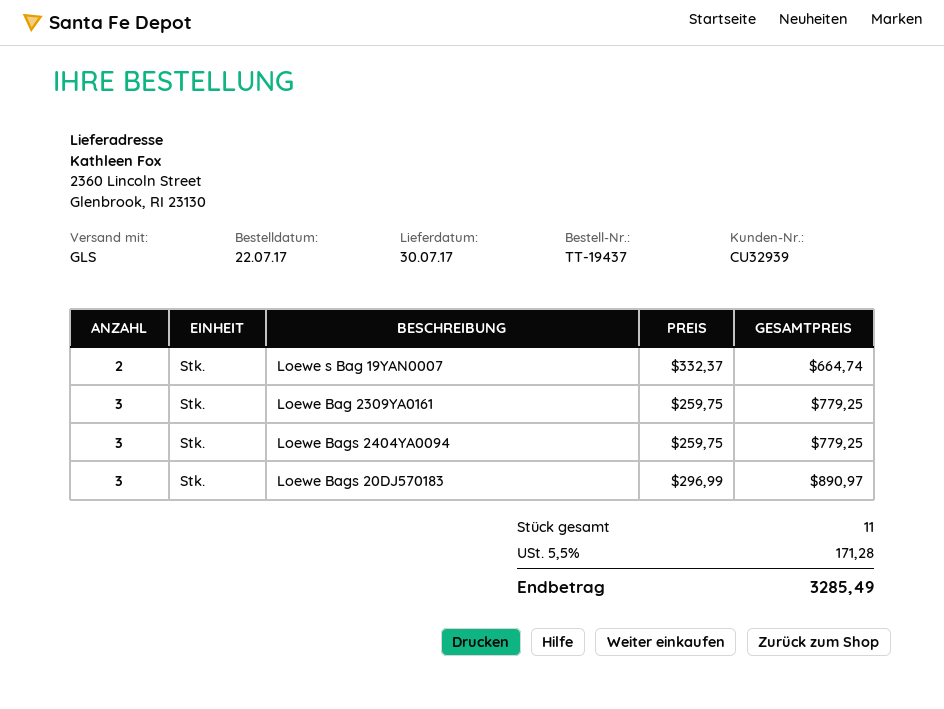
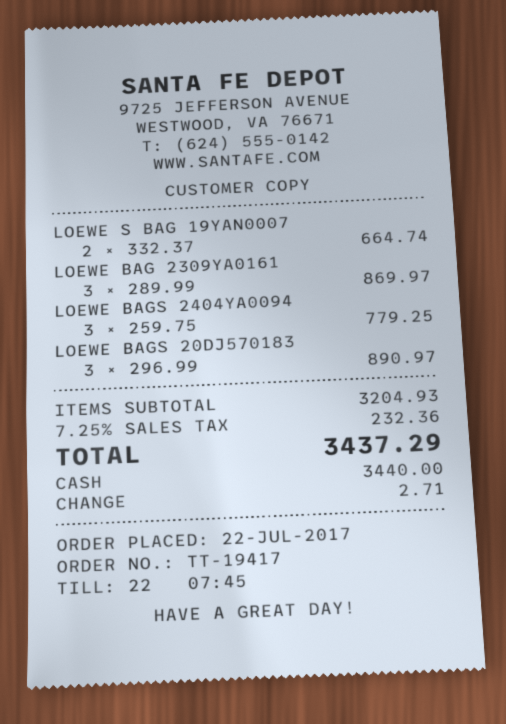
order number: TT-19437 -> TT-19417
Loewe Bag 2309YA0161: 3 x 259.75 = 779.25 -> 3 x 289.99 = 869.97
tax: 5.5% = 171.28 -> 7.25% = 232.36
total: 3285.49 -> 3437.29

